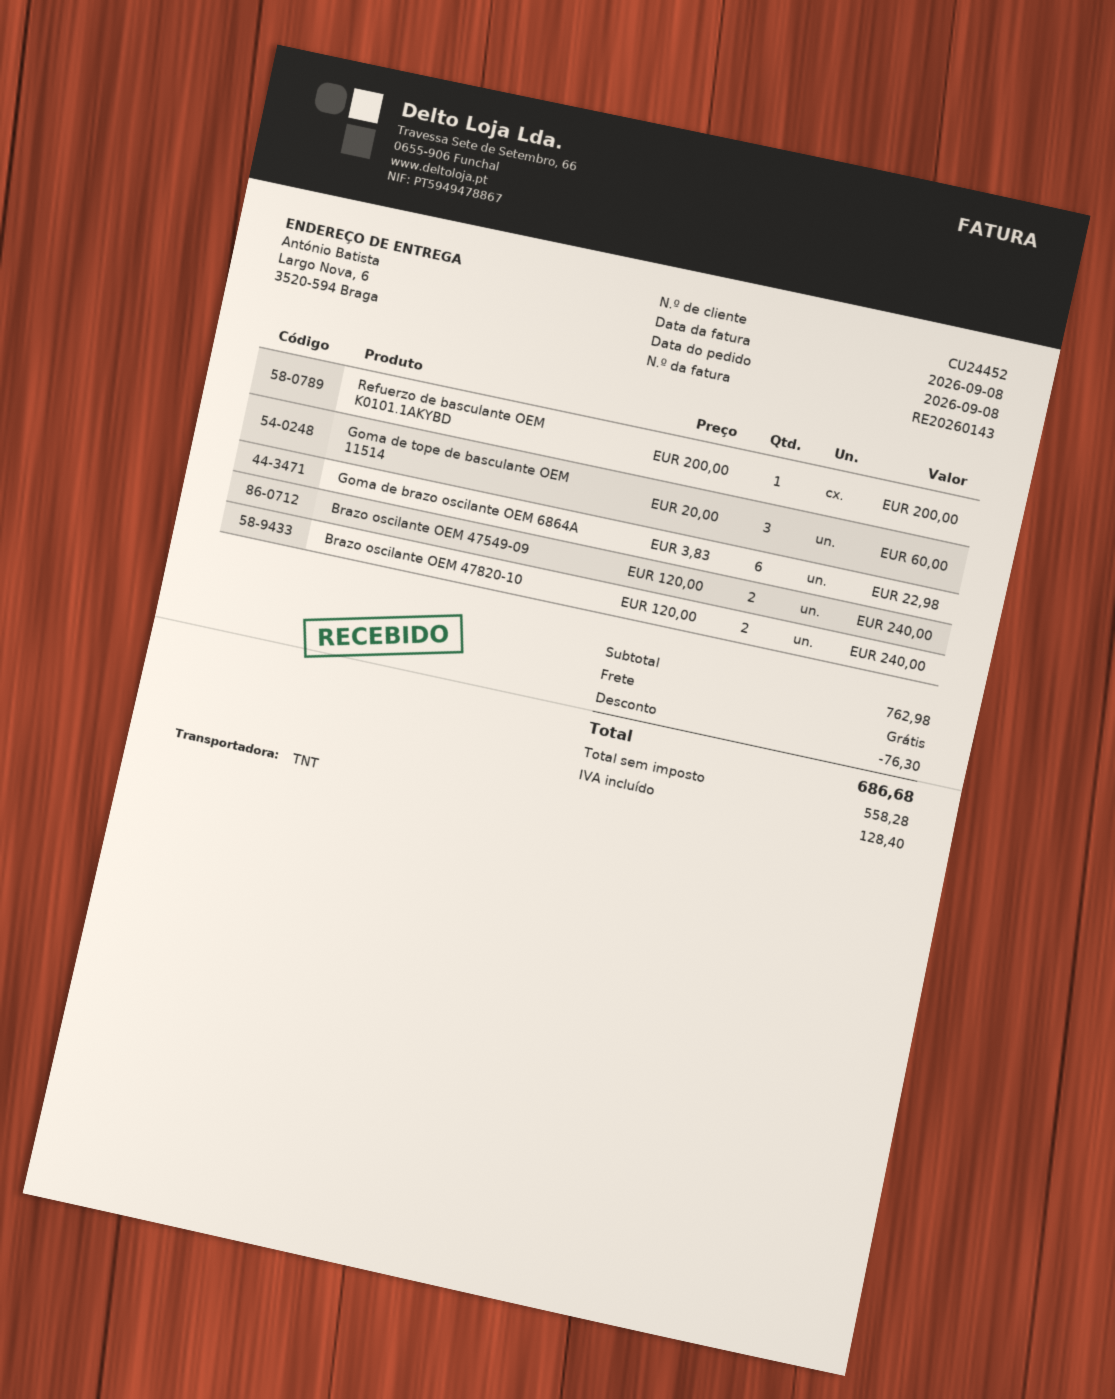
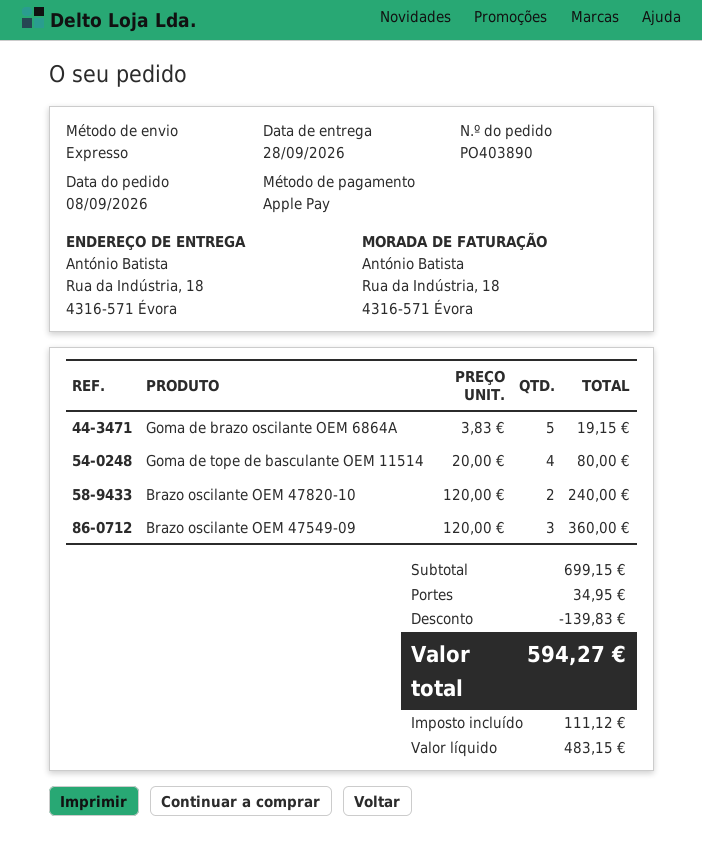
shipping method: TNT -> express
ship to: Largo Nova, 6, 3520-594 Braga -> Rua da Indústria, 18, 4316-571 Évora
Refuerzo de basculante OEM K0101.1AKYBD: 1 x 200.00 = 200.00 -> none
Goma de tope de basculante OEM 11514: 3 x 20.00 = 60.00 -> 4 x 20.00 = 80.00
Goma de brazo oscilante OEM 6864A: 6 x 3.83 = 22.98 -> 5 x 3.83 = 19.15
Brazo oscilante OEM 47549-09: 2 x 120.00 = 240.00 -> 3 x 120.00 = 360.00
subtotal: 762.98 -> 699.15
discount: 76.30 -> 139.83
shipping: 0.00 -> 34.95
net: 558.28 -> 483.15
tax: 128.40 -> 111.12
total: 686.68 -> 594.27

